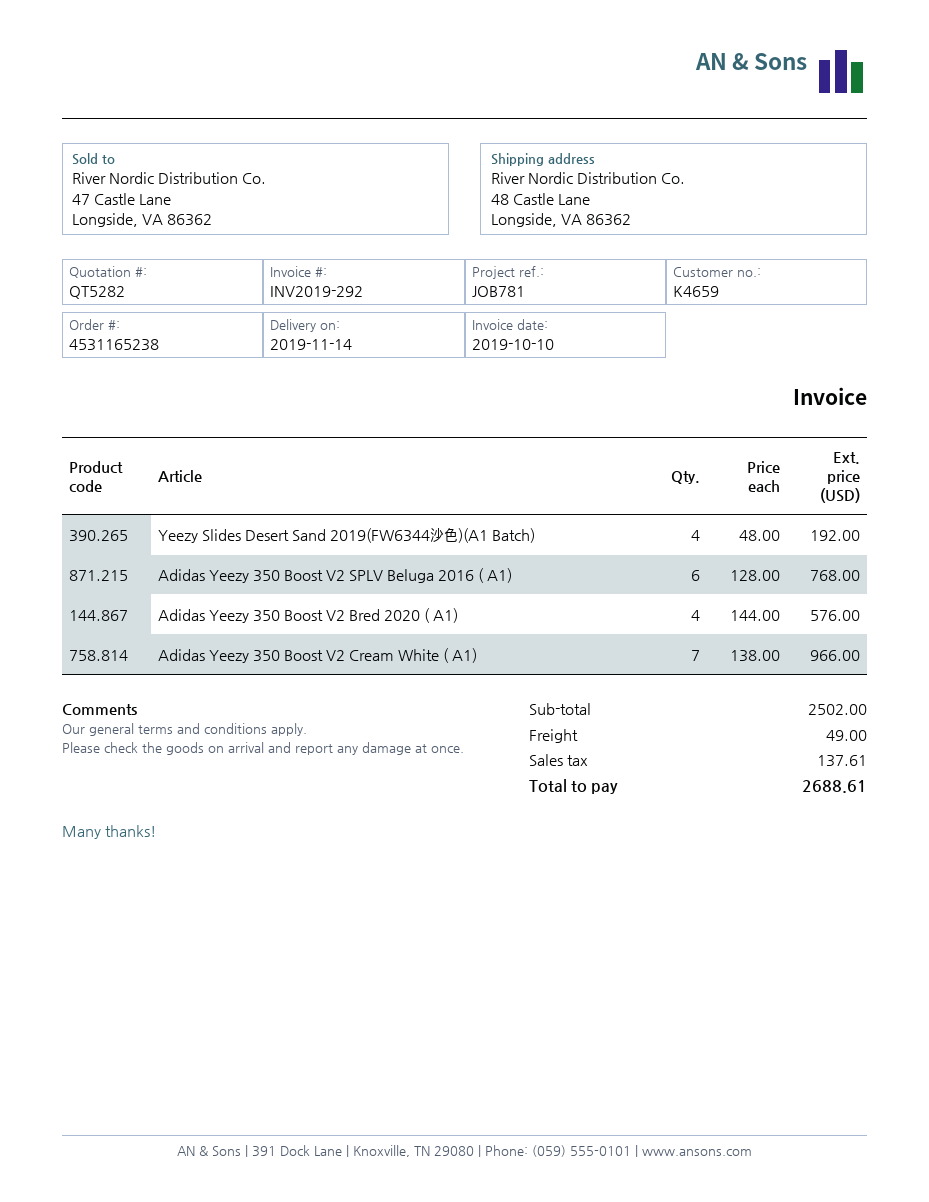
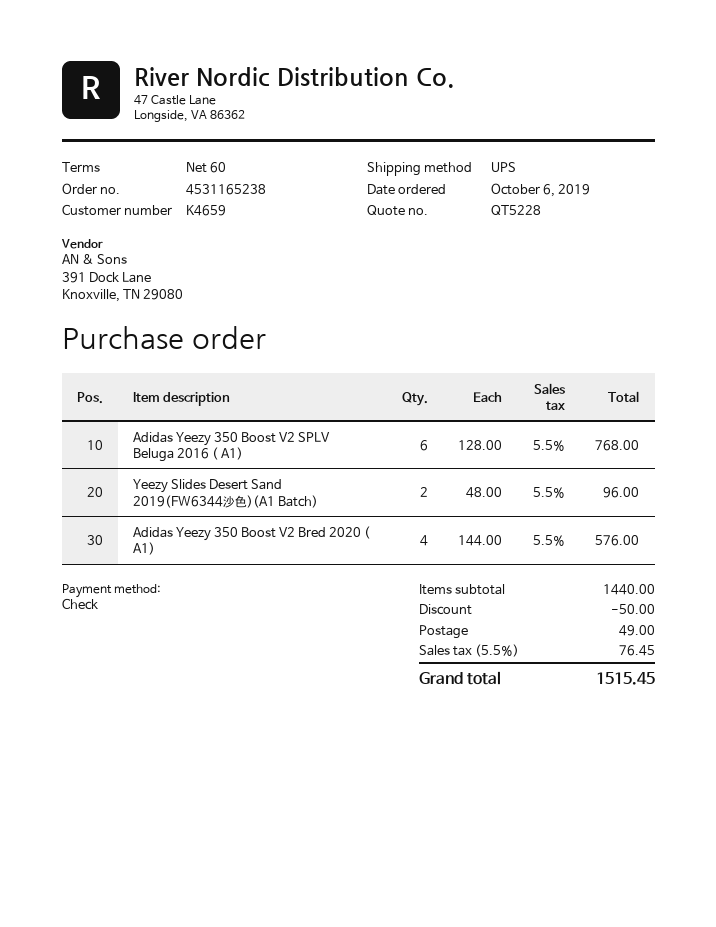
quote number: QT5282 -> QT5228
Yeezy Slides Desert Sand 2019(FW6344沙色)(A1 Batch): 4 x 48.00 = 192.00 -> 2 x 48.00 = 96.00
Adidas Yeezy 350 Boost V2 Cream White ( A1): 7 x 138.00 = 966.00 -> none
subtotal: 2502.00 -> 1440.00
discount: none -> 50.00
tax: 137.61 -> 76.45
total: 2688.61 -> 1515.45

